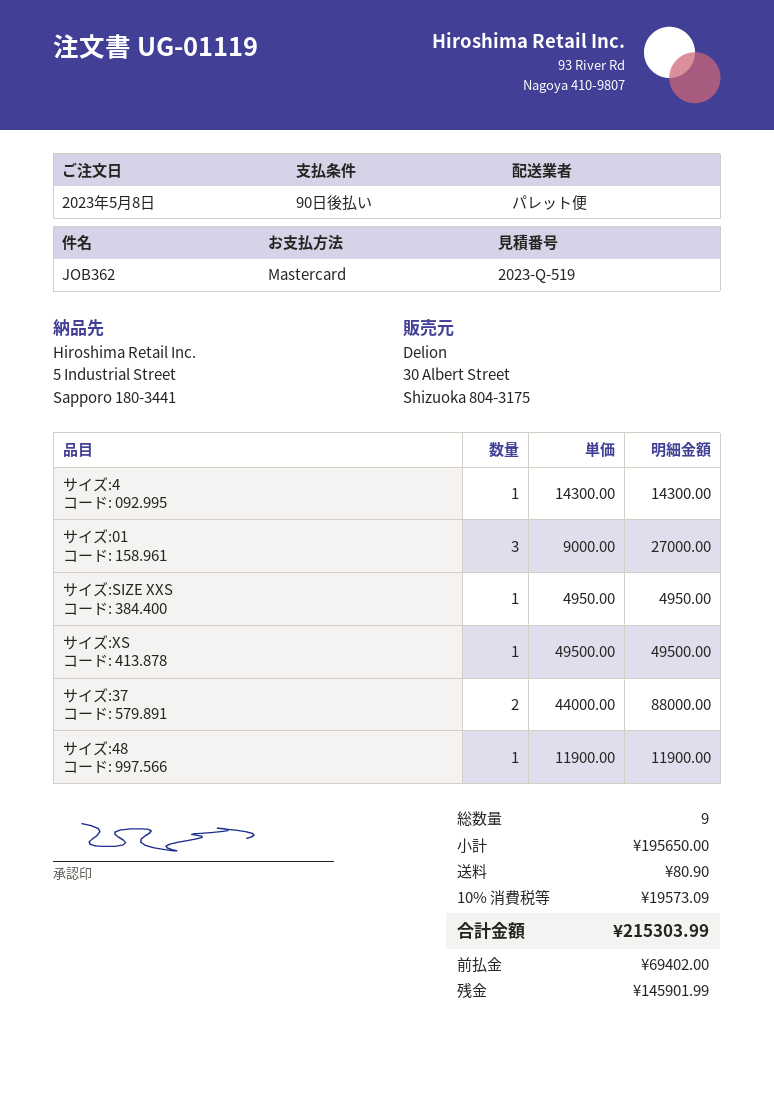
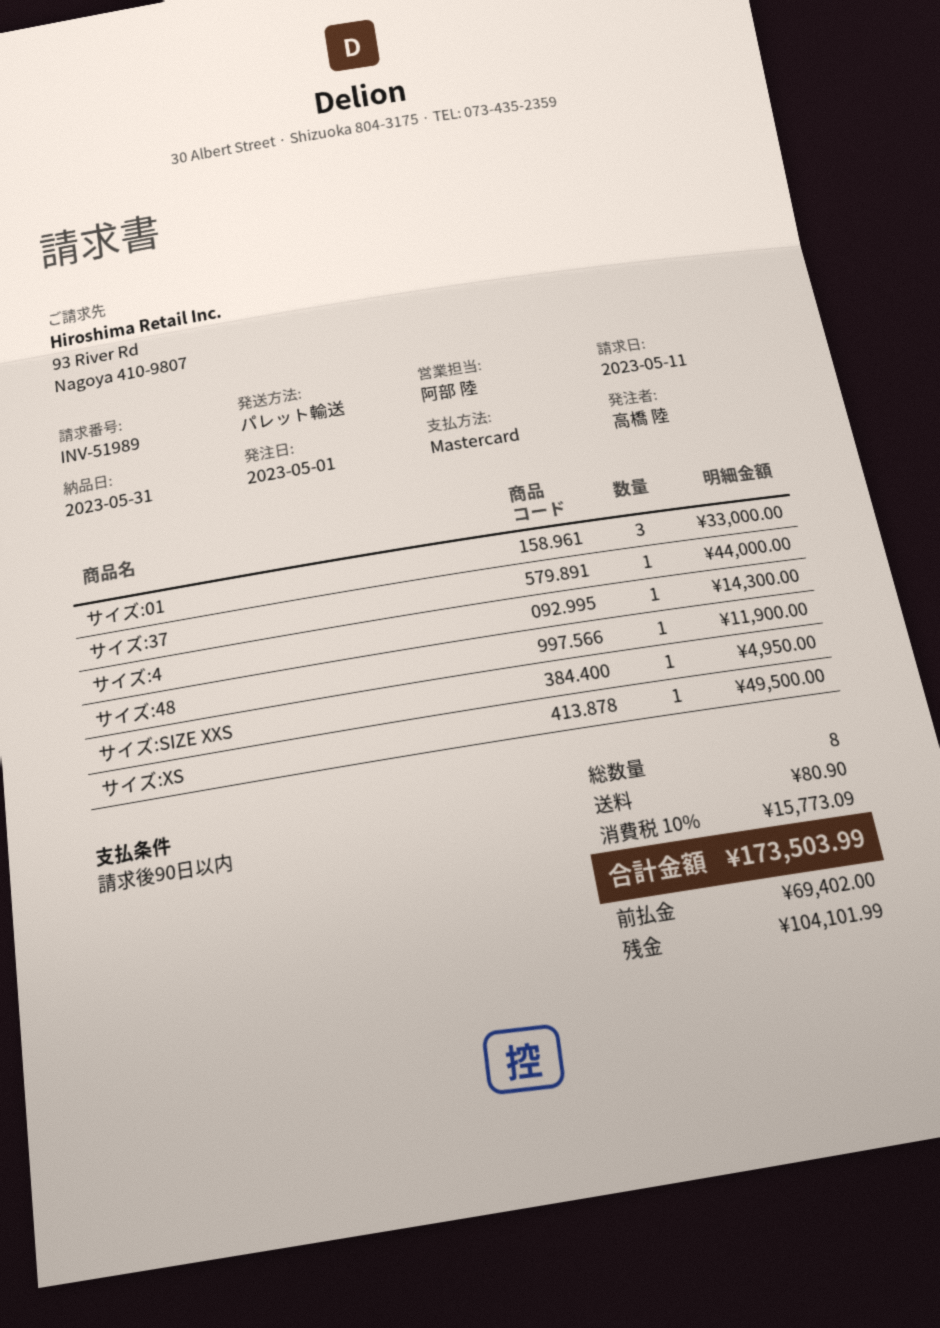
order date: 2023-05-08 -> 2023-05-01
サイズ:01: 3 for 27000.00 -> 3 for 33000.00
サイズ:37: 2 for 88000.00 -> 1 for 44000.00
total quantity: 9 -> 8
tax: 10% = 19573.09 -> 10% = 15773.09
total: 215303.99 -> 173503.99
balance: 145901.99 -> 104101.99

